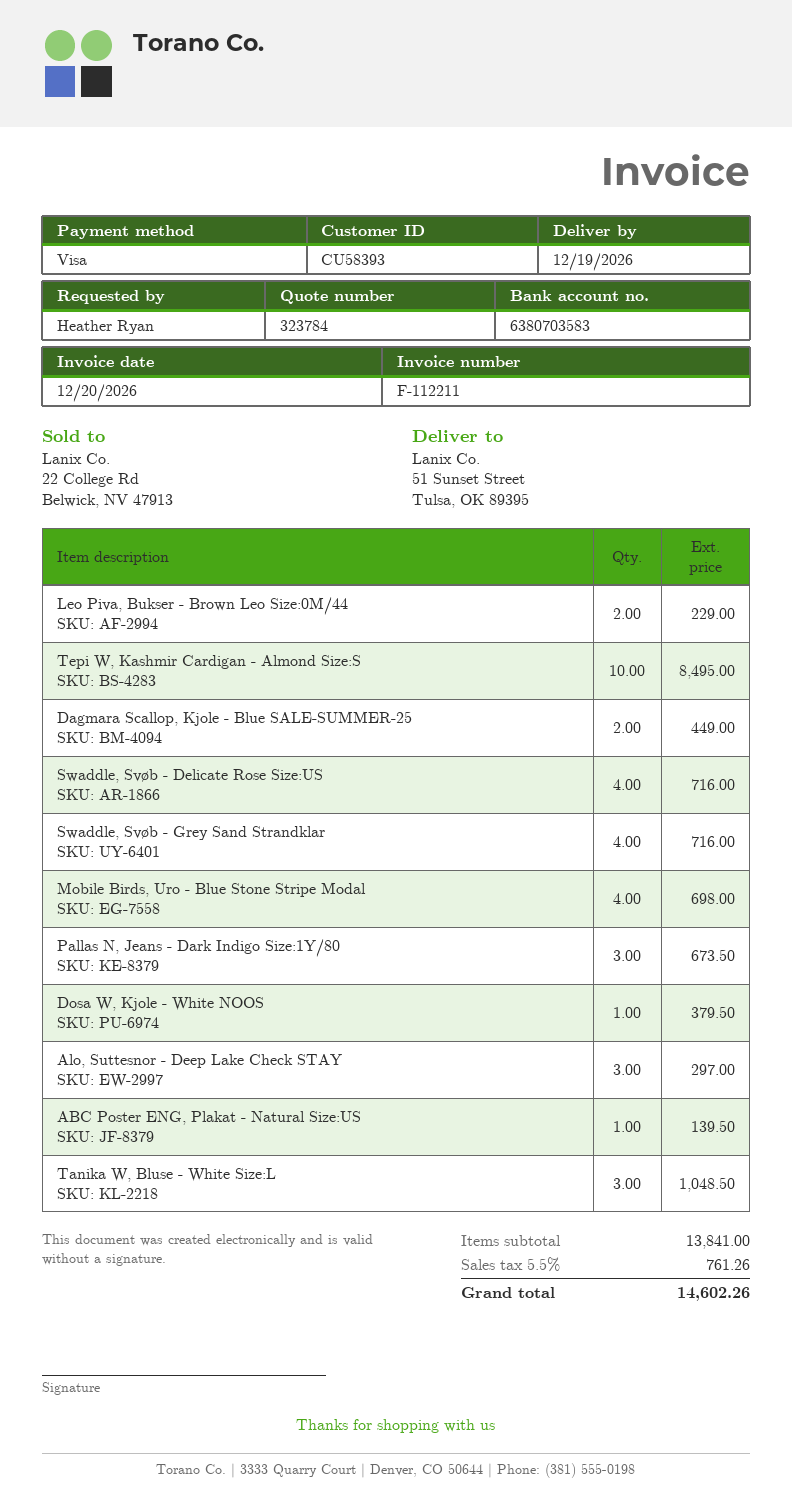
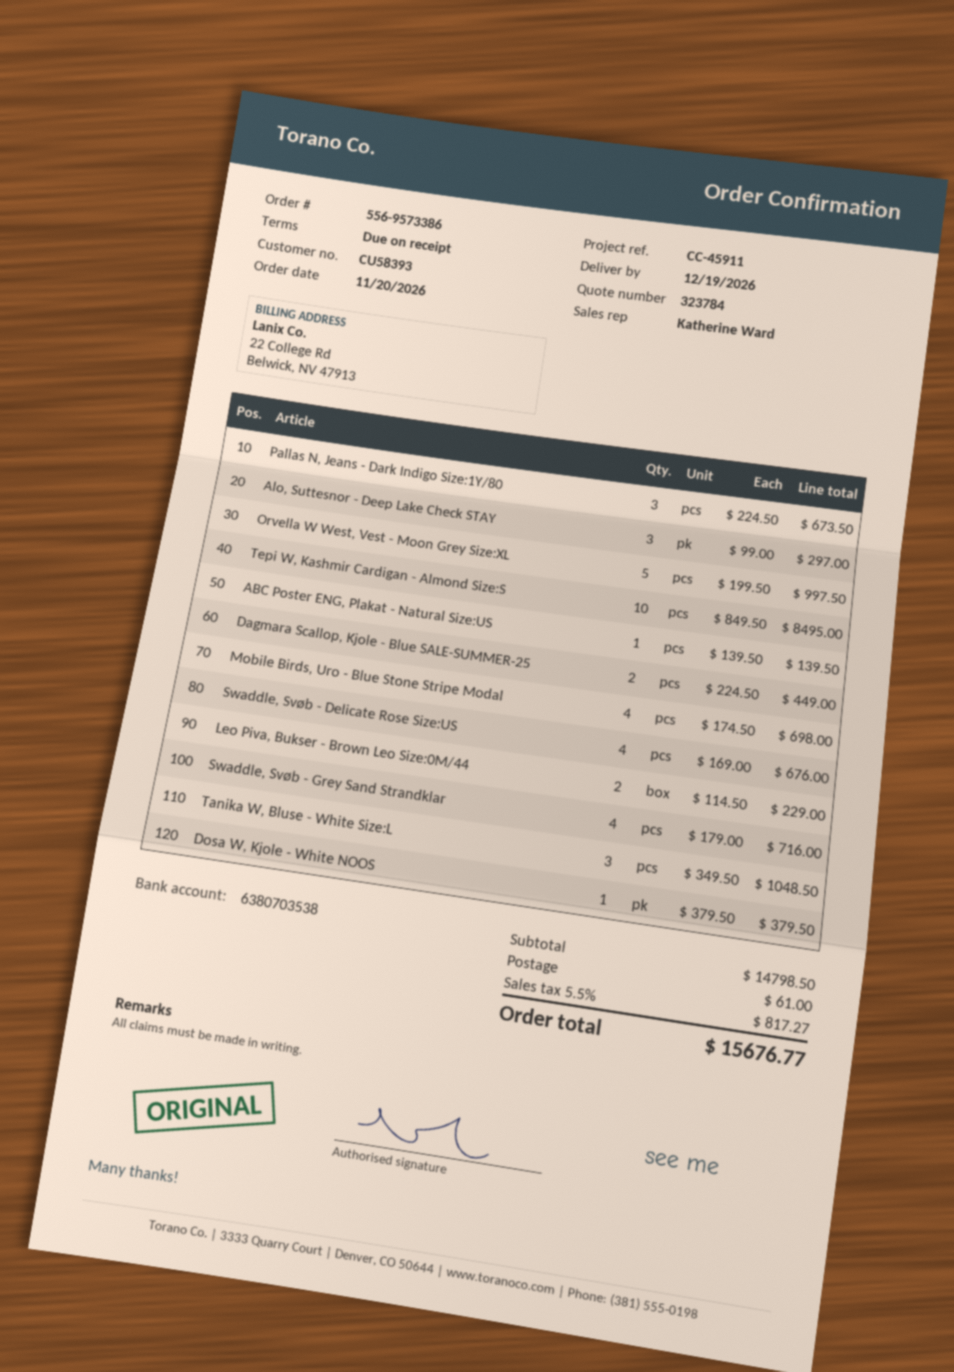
bank account: 6380703583 -> 6380703538
Swaddle, Svøb - Delicate Rose Size:US: 4 for 716.00 -> 4 for 676.00
Orvella W West, Vest - Moon Grey Size:XL: none -> 5 for 997.50
subtotal: 13841.00 -> 14798.50
shipping: none -> 61.00
tax: 5.5% = 761.26 -> 5.5% = 817.27
total: 14602.26 -> 15676.77

